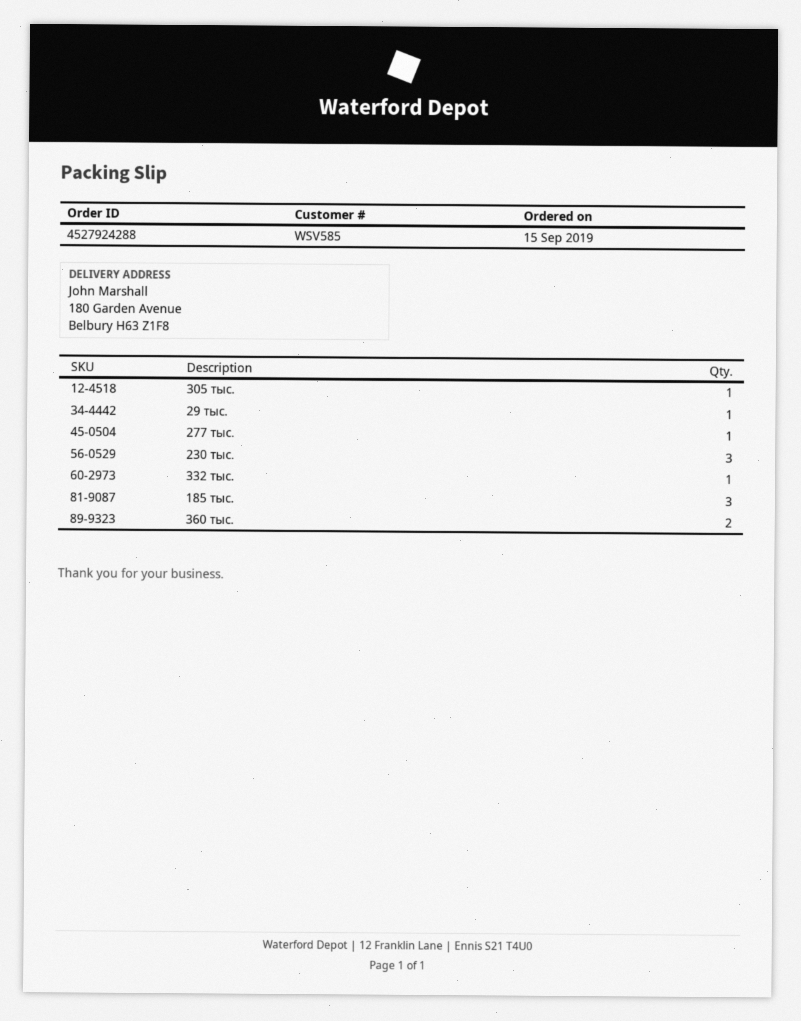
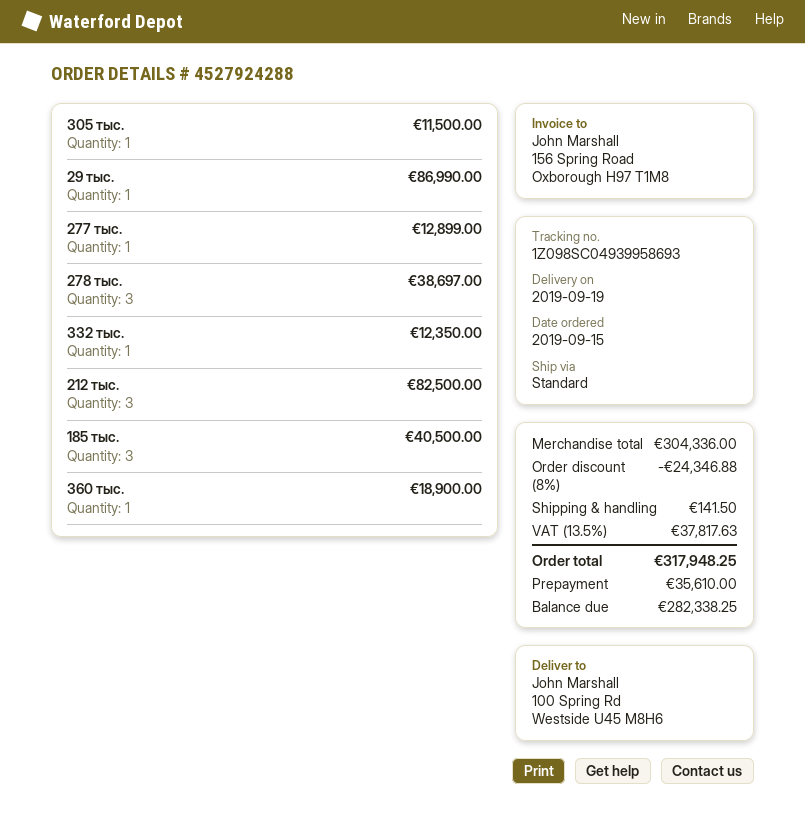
ship to: 180 Garden Avenue, Belbury H63 Z1F8 -> 100 Spring Rd, Westside U45 M8H6
230 тыс.: 3 -> none
360 тыс.: 2 -> 1
278 тыс.: none -> 3
212 тыс.: none -> 3

